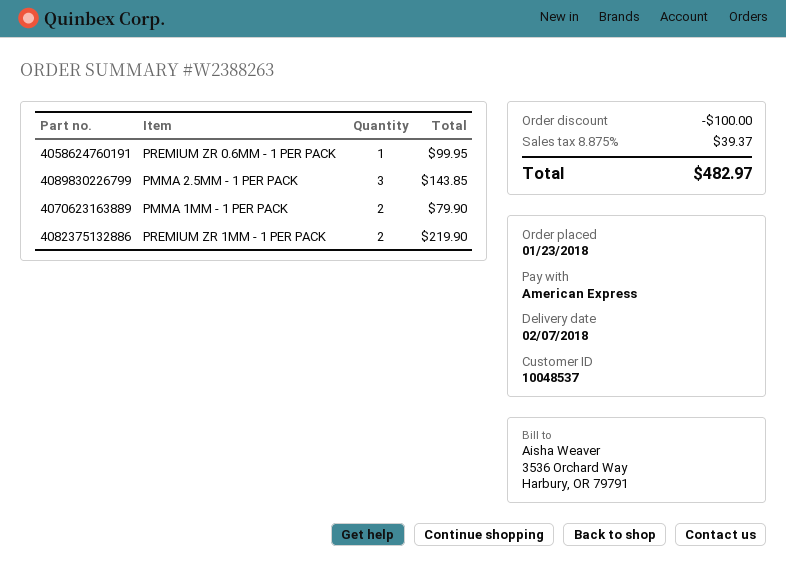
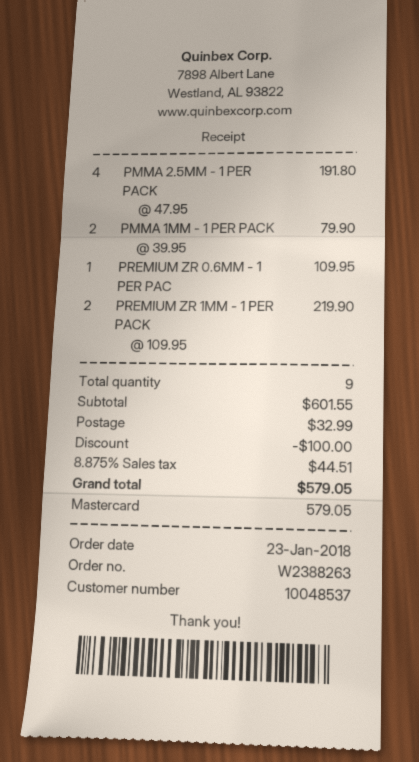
payment method: American Express -> Mastercard
PREMIUM ZR 0.6MM - 1 PER PACK: 1 for 99.95 -> 1 for 109.95
PMMA 2.5MM - 1 PER PACK: 3 for 143.85 -> 4 for 191.80
shipping: none -> 32.99
tax: 8.875% = 39.37 -> 8.875% = 44.51
total: 482.97 -> 579.05

